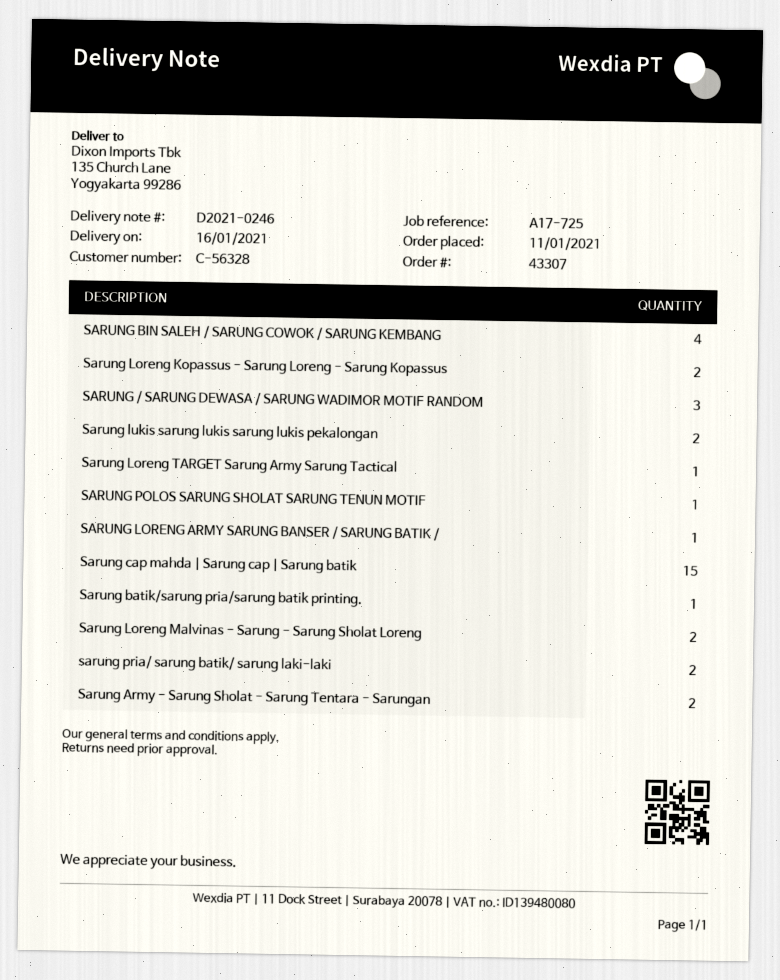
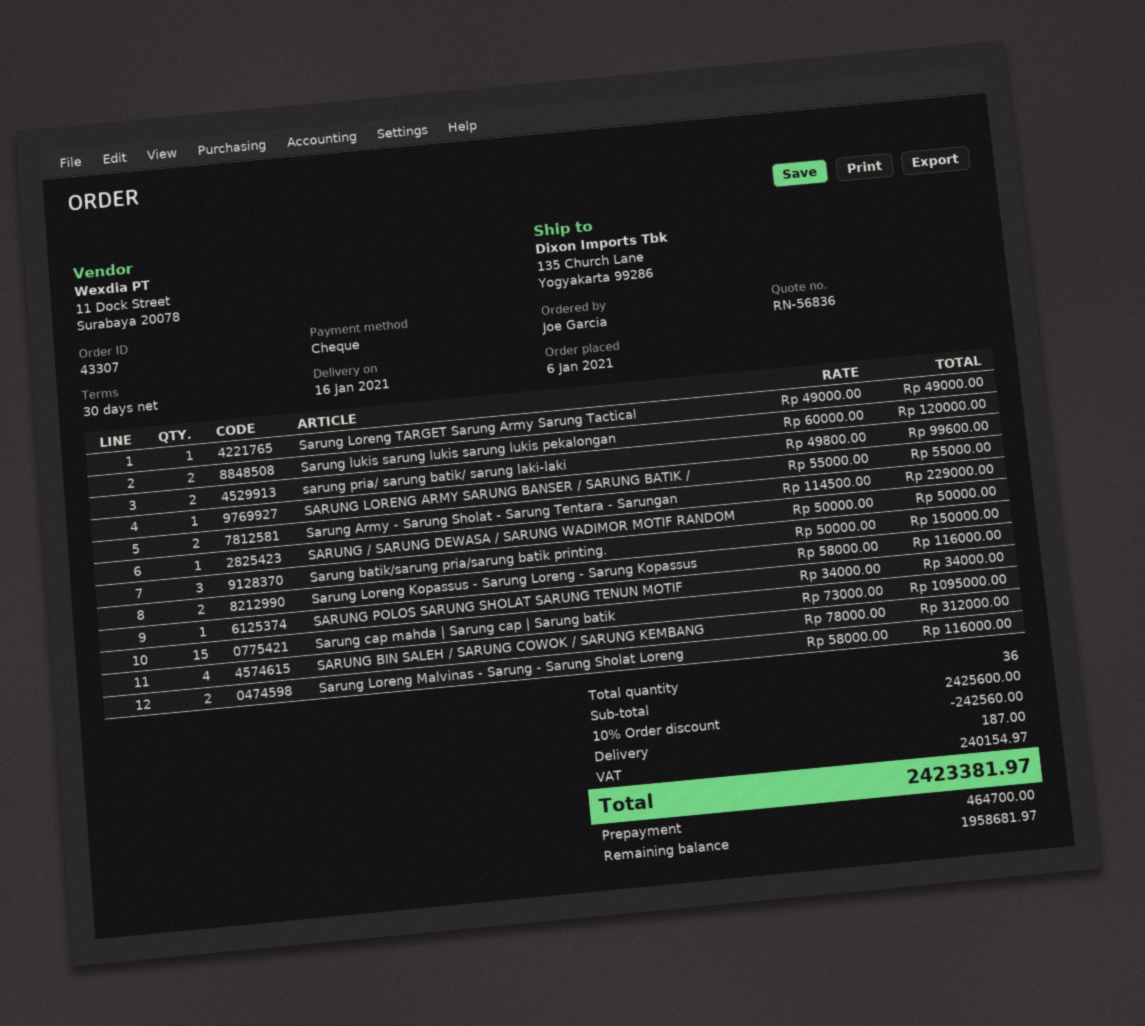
order date: 2021-01-11 -> 2021-01-06
SARUNG / SARUNG DEWASA / SARUNG WADIMOR MOTIF RANDOM: 3 -> 1
Sarung batik/sarung pria/sarung batik printing.: 1 -> 3

